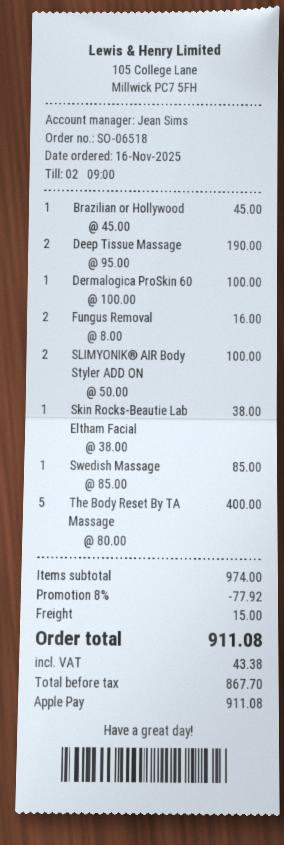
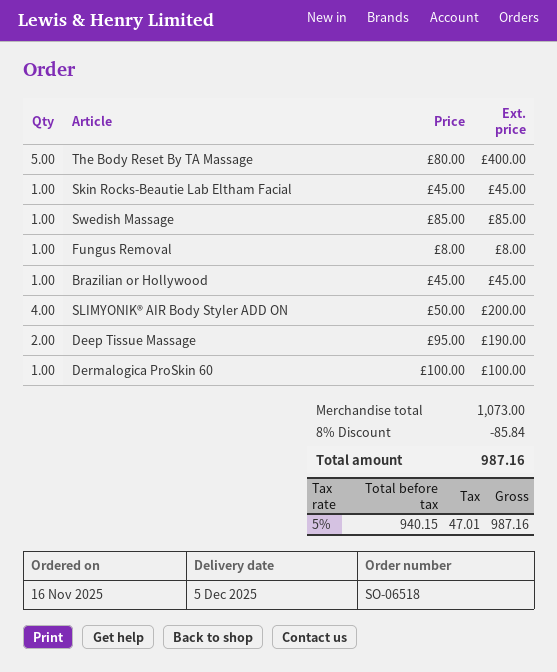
Fungus Removal: 2 x 8.00 = 16.00 -> 1 x 8.00 = 8.00
SLIMYONIK® AIR Body Styler ADD ON: 2 x 50.00 = 100.00 -> 4 x 50.00 = 200.00
Skin Rocks-Beautie Lab Eltham Facial: 1 x 38.00 = 38.00 -> 1 x 45.00 = 45.00
subtotal: 974.00 -> 1073.00
discount: 8% = 77.92 -> 8% = 85.84
shipping: 15.00 -> none
net: 867.70 -> 940.15
tax: 43.38 -> 47.01
total: 911.08 -> 987.16

